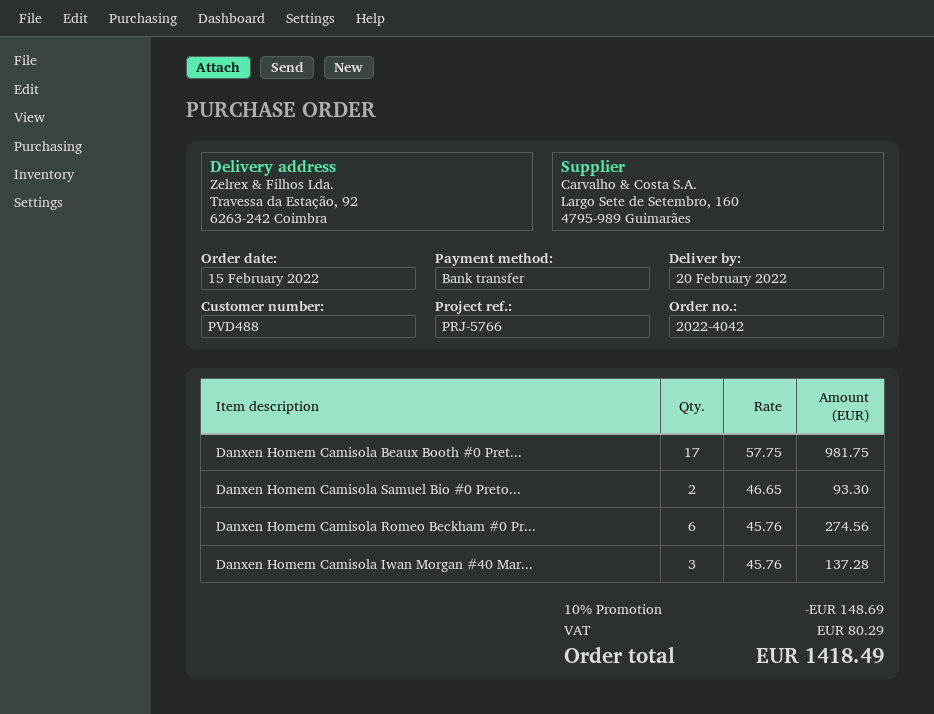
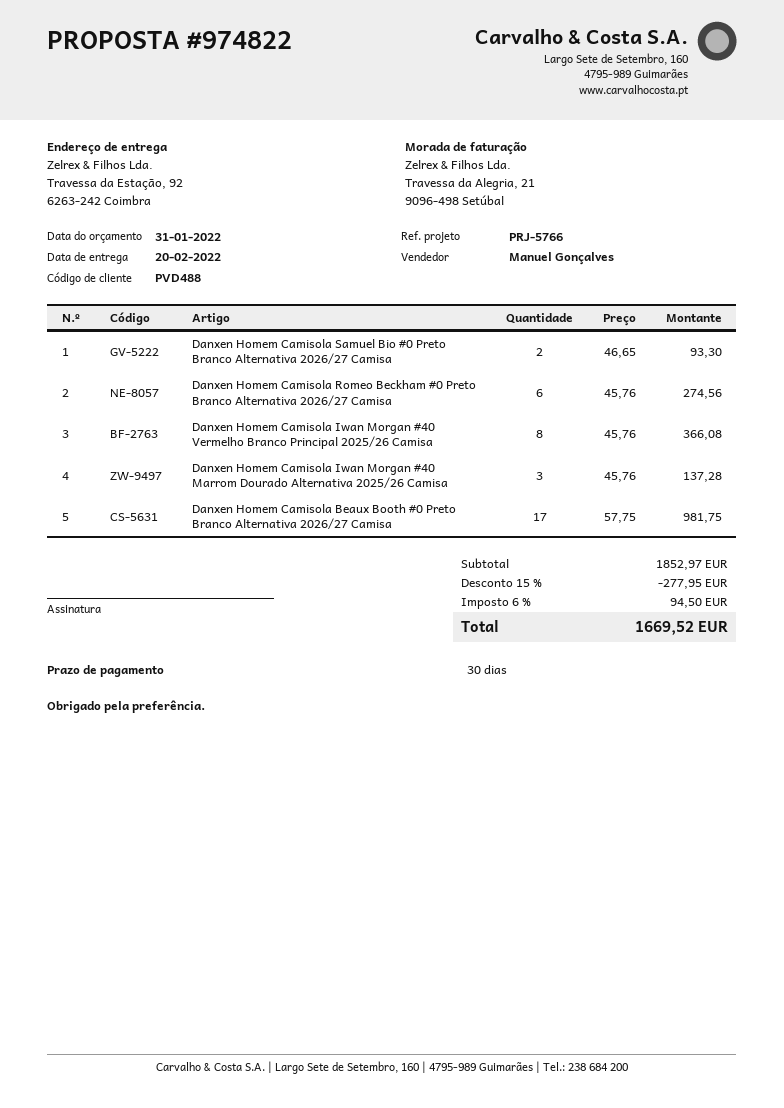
Danxen Homem Camisola Iwan Morgan #40 Vermelho Branco Principal 2025/26 Camisa: none -> 8 x 45.76 = 366.08
discount: 10% = 148.69 -> 15% = 277.95
tax: 80.29 -> 94.50
total: 1418.49 -> 1669.52

